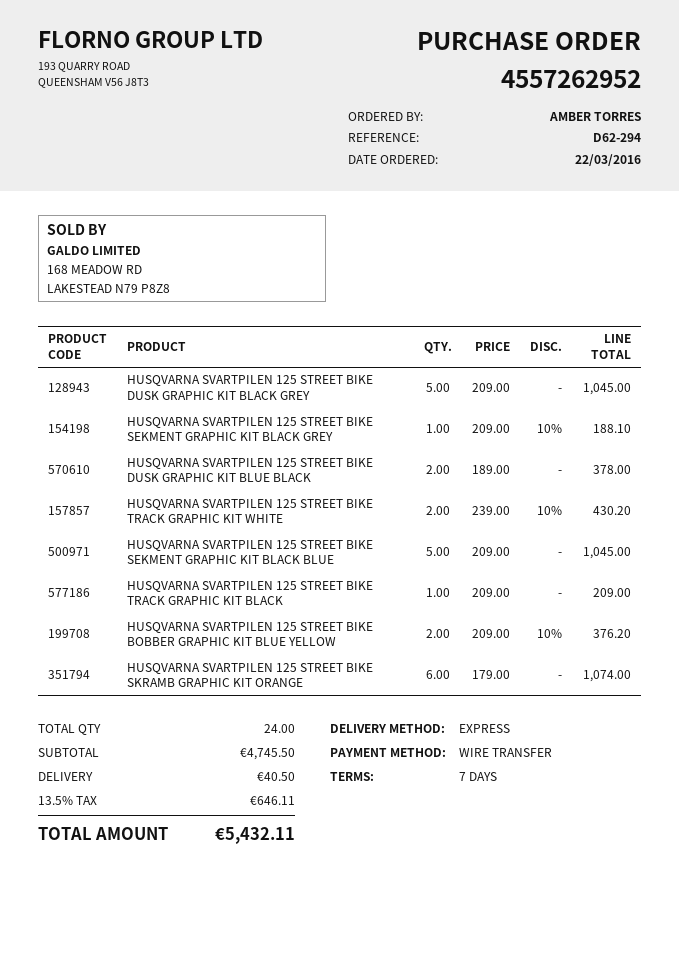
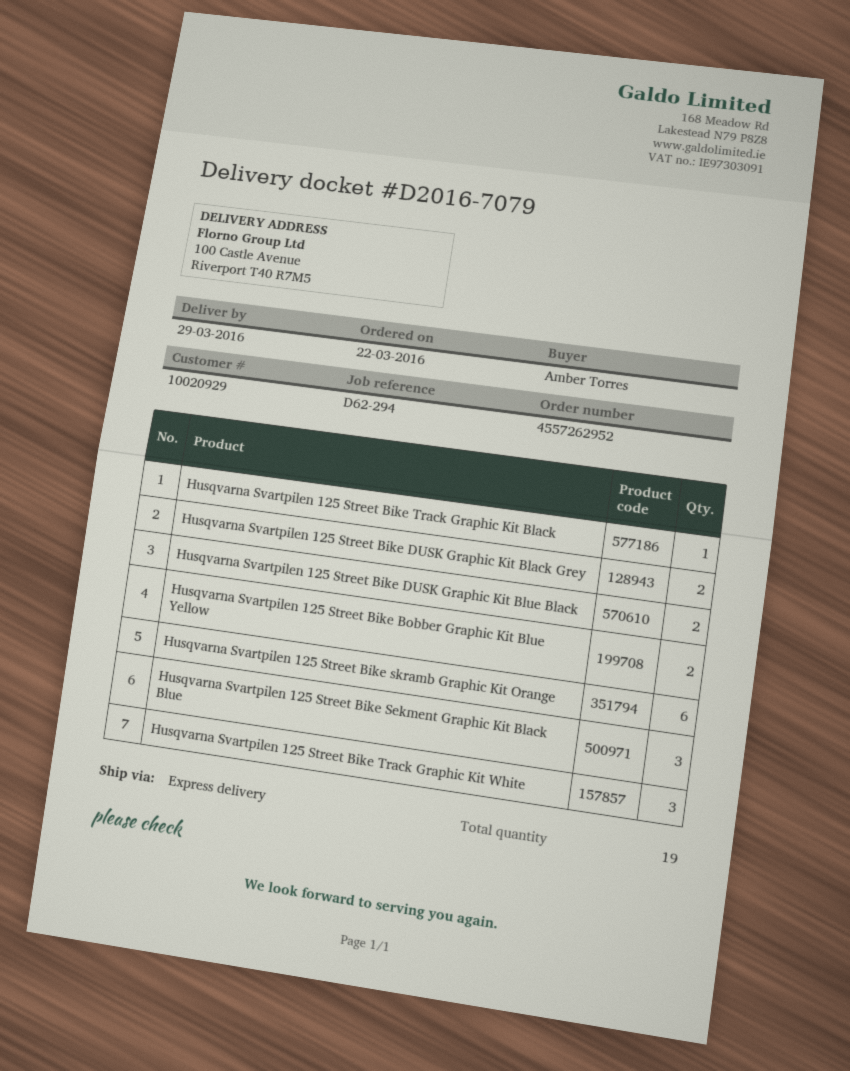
HUSQVARNA SVARTPILEN 125 STREET BIKE DUSK GRAPHIC KIT BLACK GREY: 5 -> 2
HUSQVARNA SVARTPILEN 125 STREET BIKE SEKMENT GRAPHIC KIT BLACK GREY: 1 -> none
HUSQVARNA SVARTPILEN 125 STREET BIKE TRACK GRAPHIC KIT WHITE: 2 -> 3
HUSQVARNA SVARTPILEN 125 STREET BIKE SEKMENT GRAPHIC KIT BLACK BLUE: 5 -> 3
total quantity: 24 -> 19

